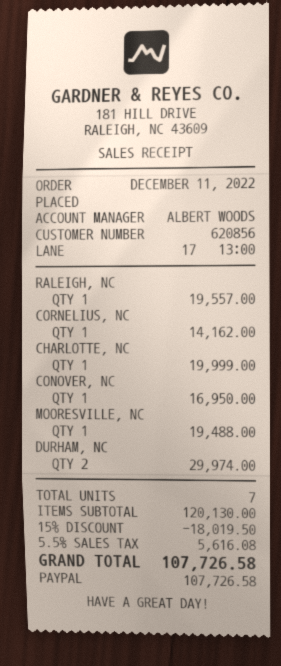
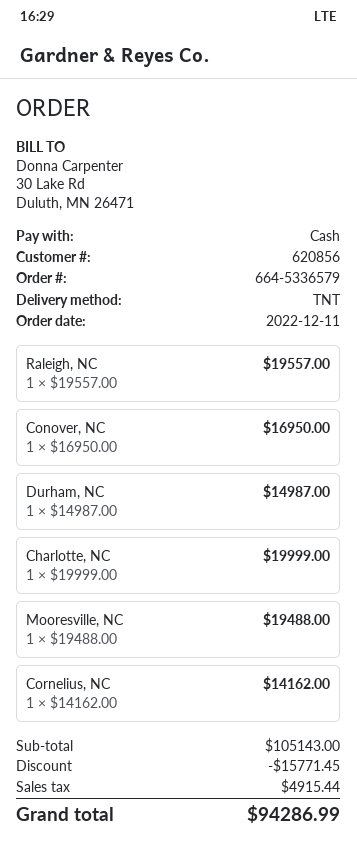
payment method: PayPal -> cash
DURHAM, NC: 2 for 29974.00 -> 1 for 14987.00
subtotal: 120130.00 -> 105143.00
discount: 18019.50 -> 15771.45
tax: 5616.08 -> 4915.44
total: 107726.58 -> 94286.99

